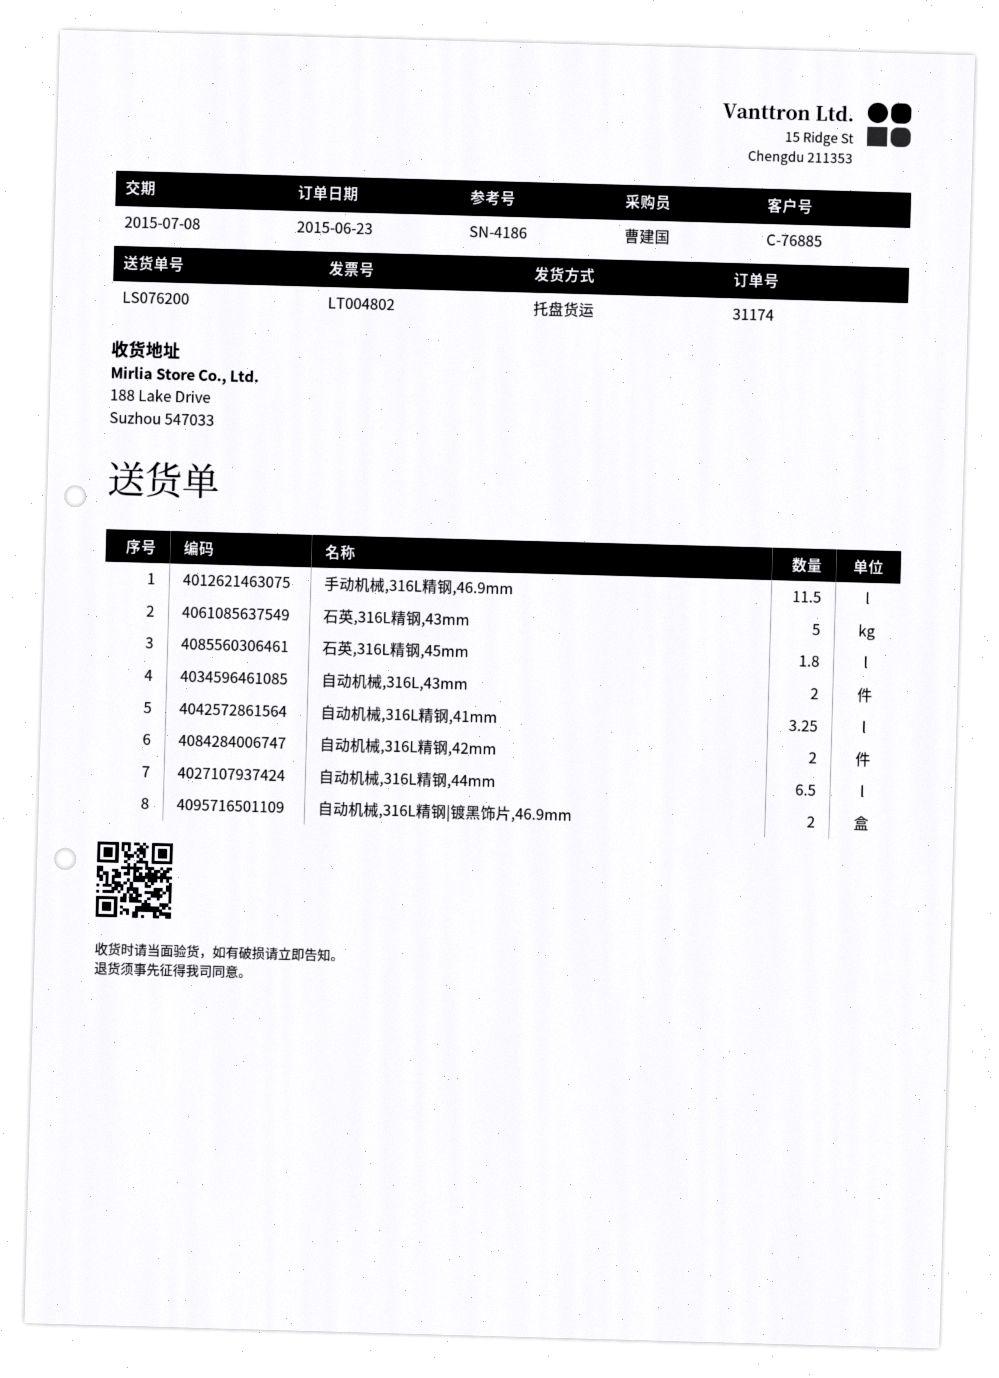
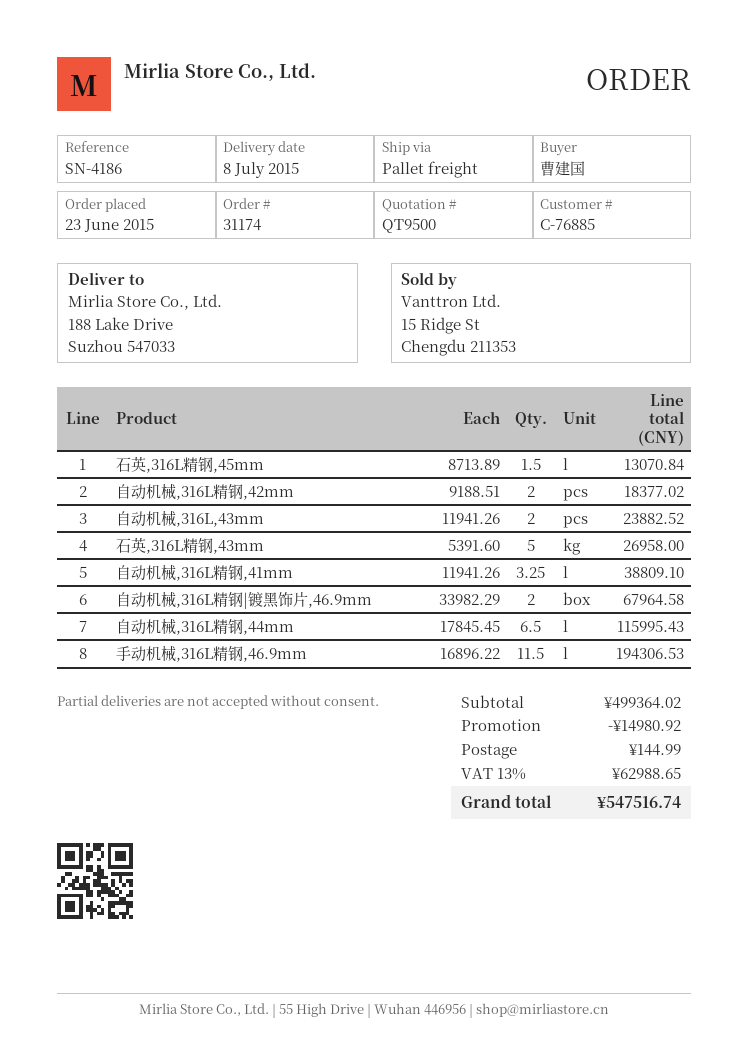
石英,316L精钢,45mm: 1.8 -> 1.5

